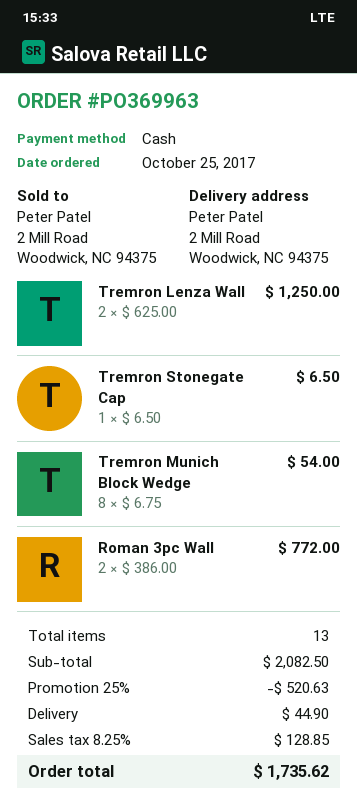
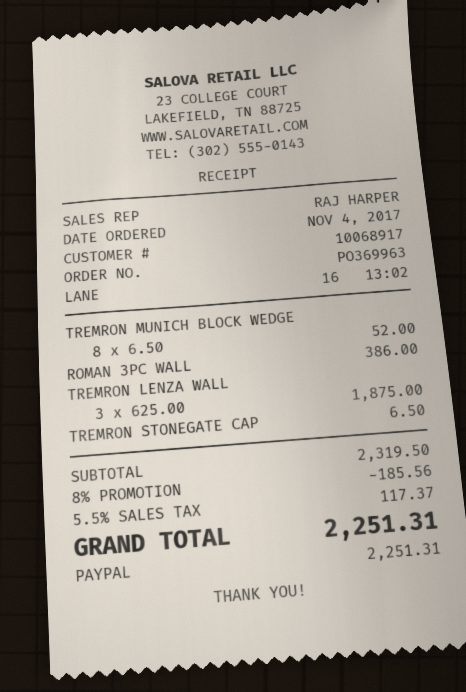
order date: 2017-10-25 -> 2017-11-04
payment method: cash -> PayPal
Tremron Lenza Wall: 2 x 625.00 = 1250.00 -> 3 x 625.00 = 1875.00
Tremron Munich Block Wedge: 8 x 6.75 = 54.00 -> 8 x 6.50 = 52.00
Roman 3pc Wall: 2 x 386.00 = 772.00 -> 1 x 386.00 = 386.00
subtotal: 2082.50 -> 2319.50
discount: 25% = 520.63 -> 8% = 185.56
shipping: 44.90 -> none
tax: 8.25% = 128.85 -> 5.5% = 117.37
total: 1735.62 -> 2251.31

